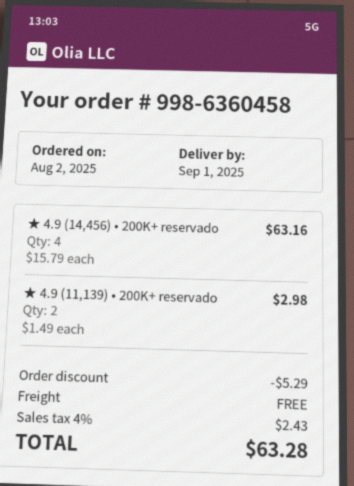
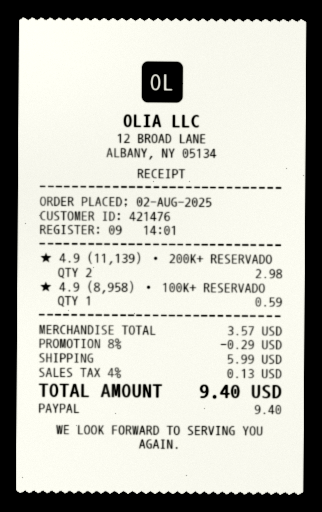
★ 4.9 (14,456) • 200K+ reservado: 4 for 63.16 -> none
★ 4.9 (8,958) • 100K+ RESERVADO: none -> 1 for 0.59
discount: 5.29 -> 0.29
shipping: 0.00 -> 5.99
tax: 4% = 2.43 -> 4% = 0.13
total: 63.28 -> 9.40

